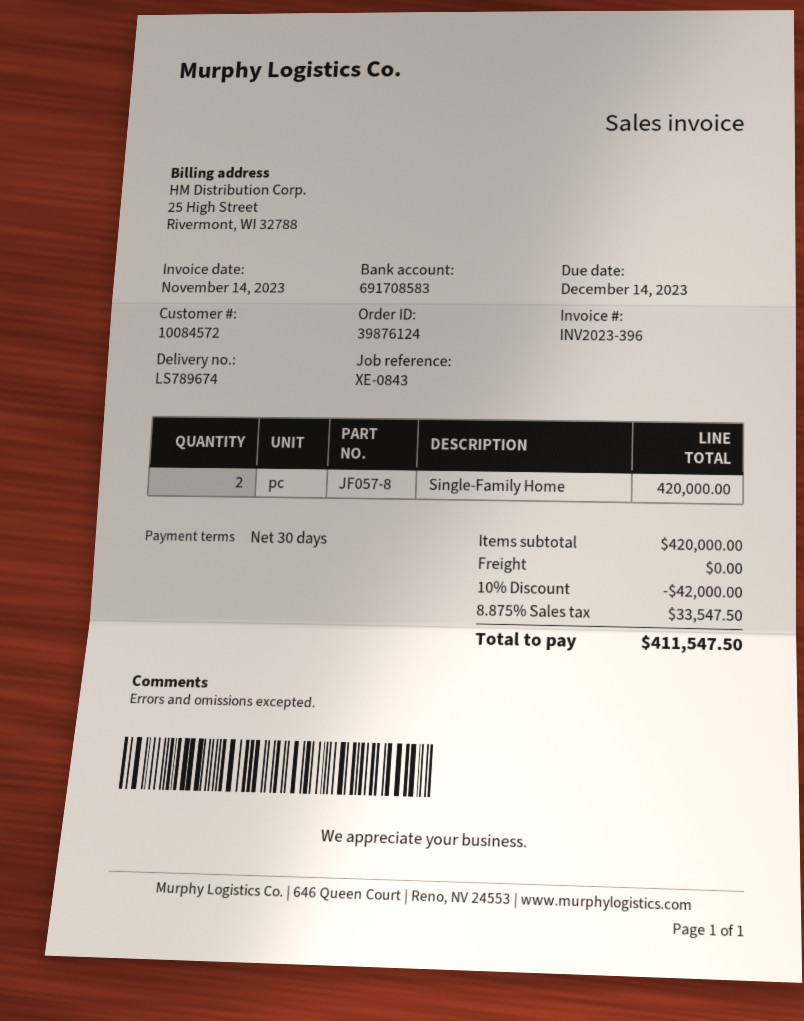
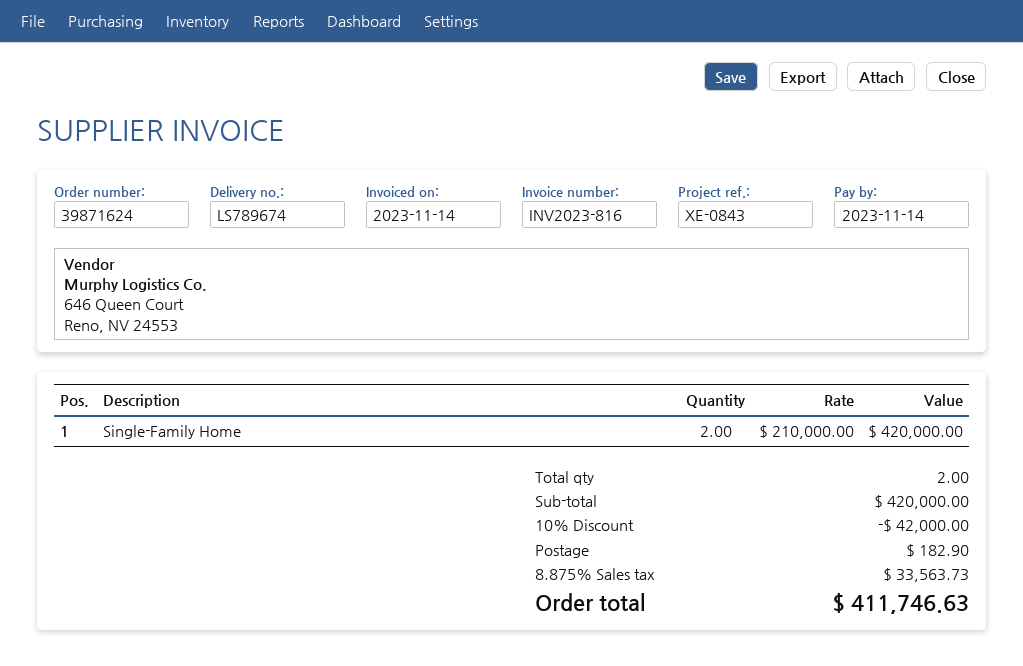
order number: 39876124 -> 39871624
invoice number: INV2023-396 -> INV2023-816
due date: 2023-12-14 -> 2023-11-14
shipping: 0.00 -> 182.90
tax: 8.875% = 33547.50 -> 8.875% = 33563.73
total: 411547.50 -> 411746.63

